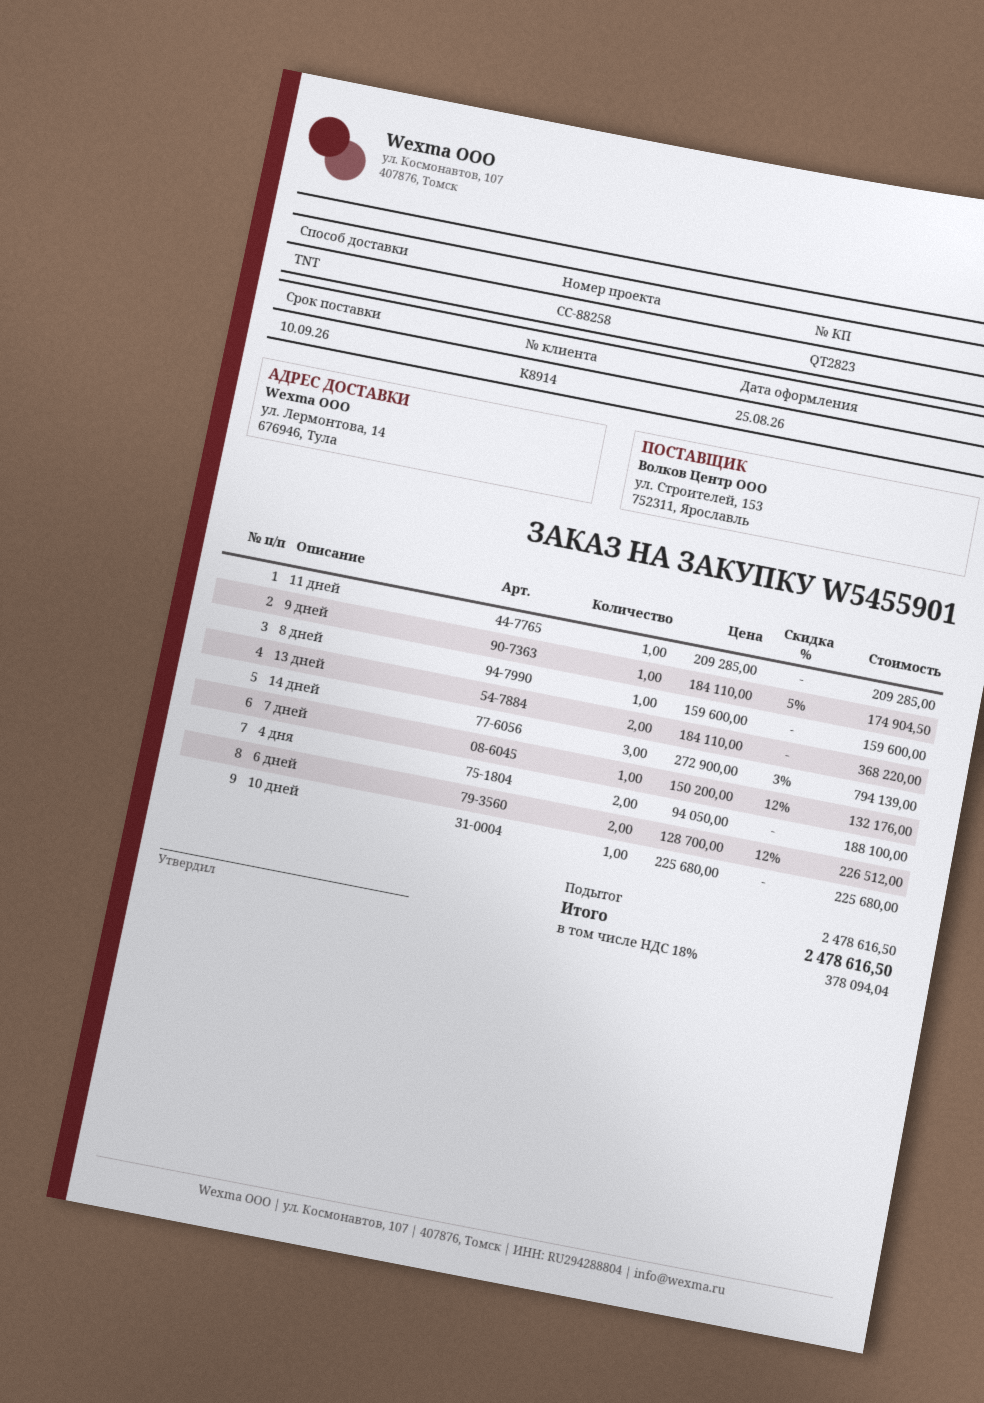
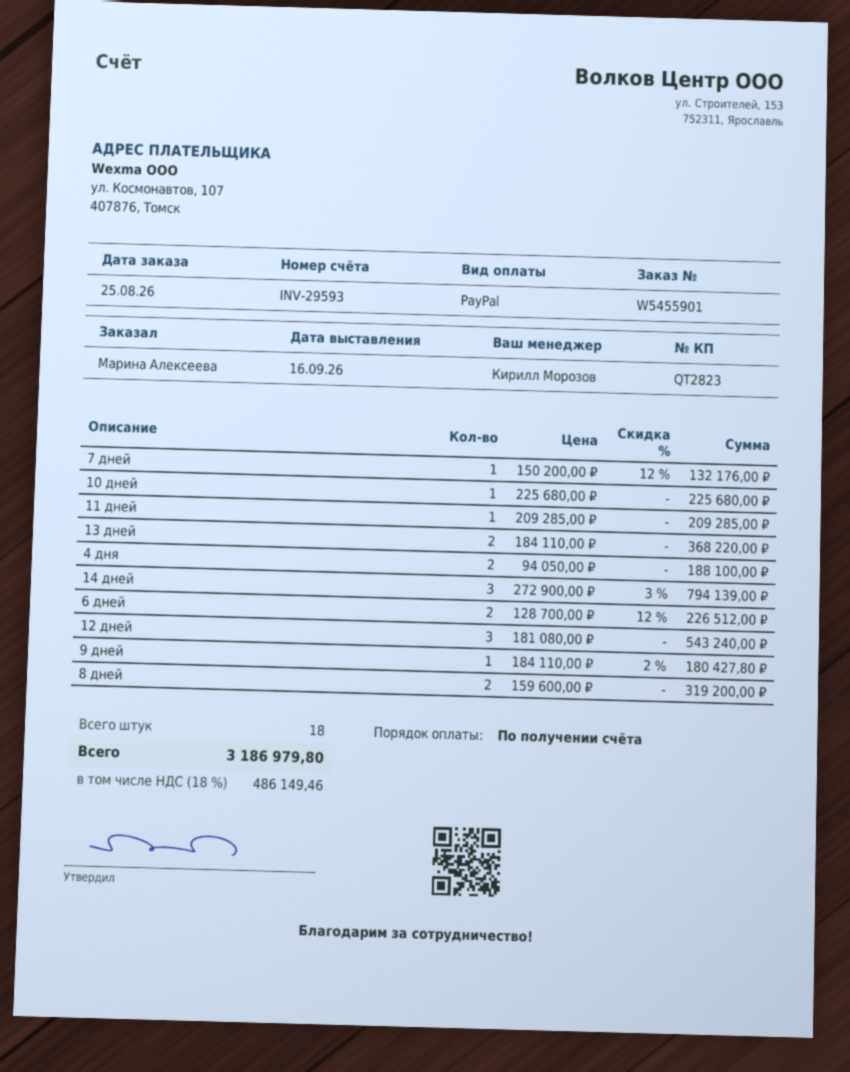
9 дней: 1 x 184110.00 - 5% = 174904.50 -> 1 x 184110.00 - 2% = 180427.80
8 дней: 1 x 159600.00 = 159600.00 -> 2 x 159600.00 = 319200.00
12 дней: none -> 3 x 181080.00 = 543240.00
tax: 18% = 378094.04 -> 18% = 486149.46
total: 2478616.50 -> 3186979.80

